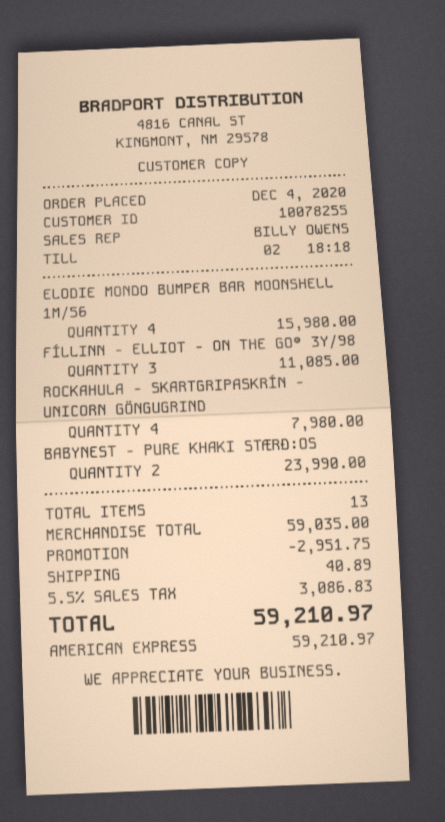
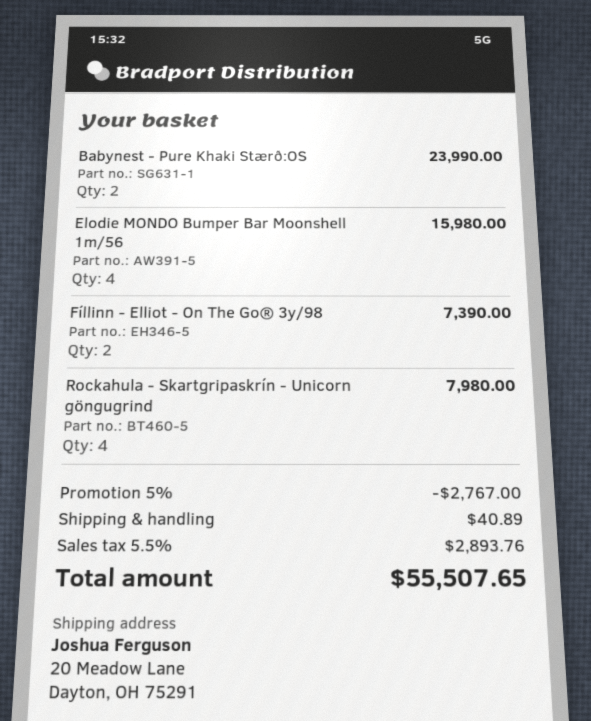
FÍLLINN - ELLIOT - ON THE GO® 3Y/98: 3 for 11085.00 -> 2 for 7390.00
discount: 2951.75 -> 2767.00
tax: 5.5% = 3086.83 -> 5.5% = 2893.76
total: 59210.97 -> 55507.65

